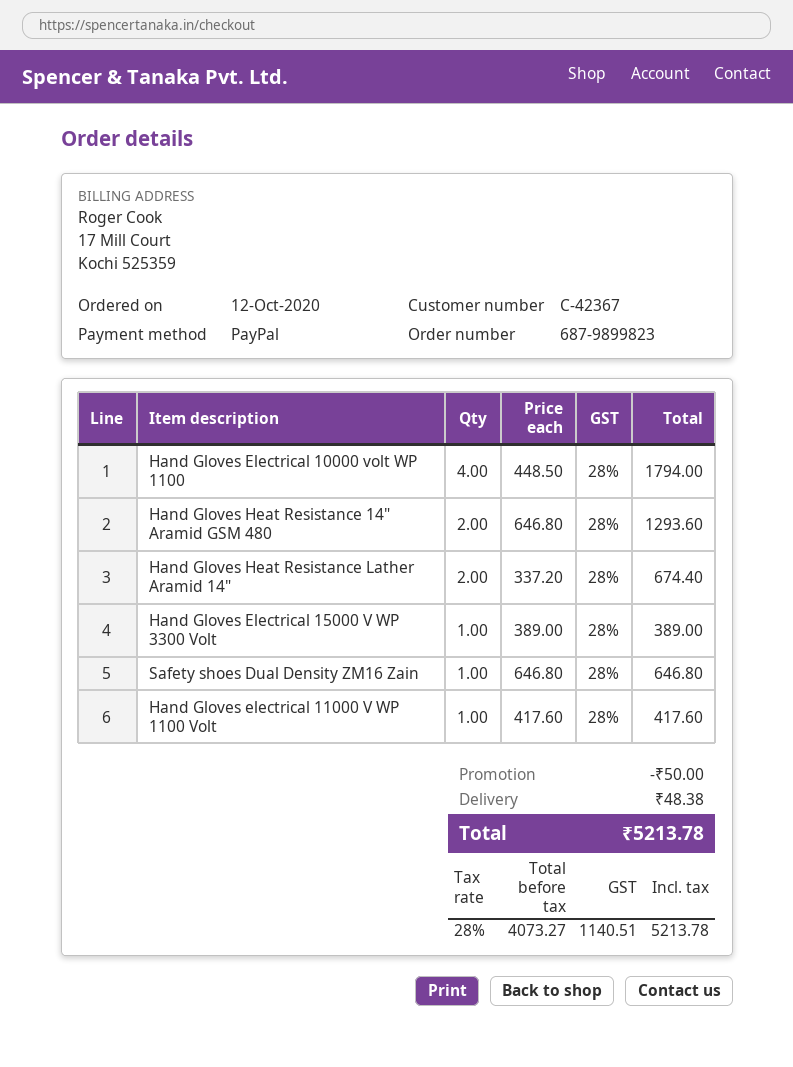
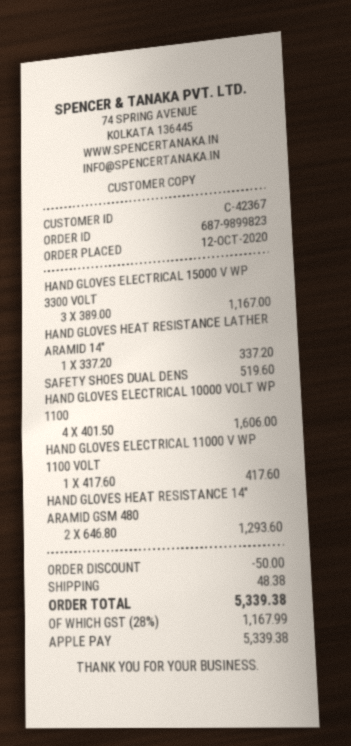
payment method: PayPal -> Apple Pay
Hand Gloves Electrical 10000 volt WP 1100: 4 x 448.50 = 1794.00 -> 4 x 401.50 = 1606.00
Hand Gloves Heat Resistance Lather Aramid 14": 2 x 337.20 = 674.40 -> 1 x 337.20 = 337.20
Hand Gloves Electrical 15000 V WP 3300 Volt: 1 x 389.00 = 389.00 -> 3 x 389.00 = 1167.00
Safety shoes Dual Density ZM16 Zain: 1 x 646.80 = 646.80 -> 1 x 519.60 = 519.60
tax: 28% = 1140.51 -> 28% = 1167.99
total: 5213.78 -> 5339.38

